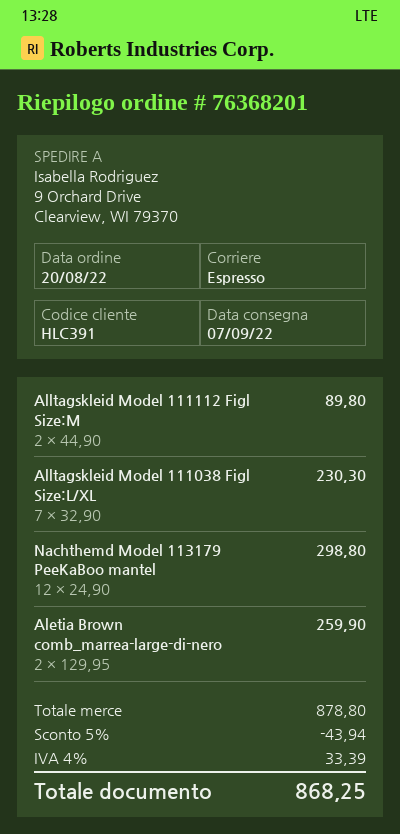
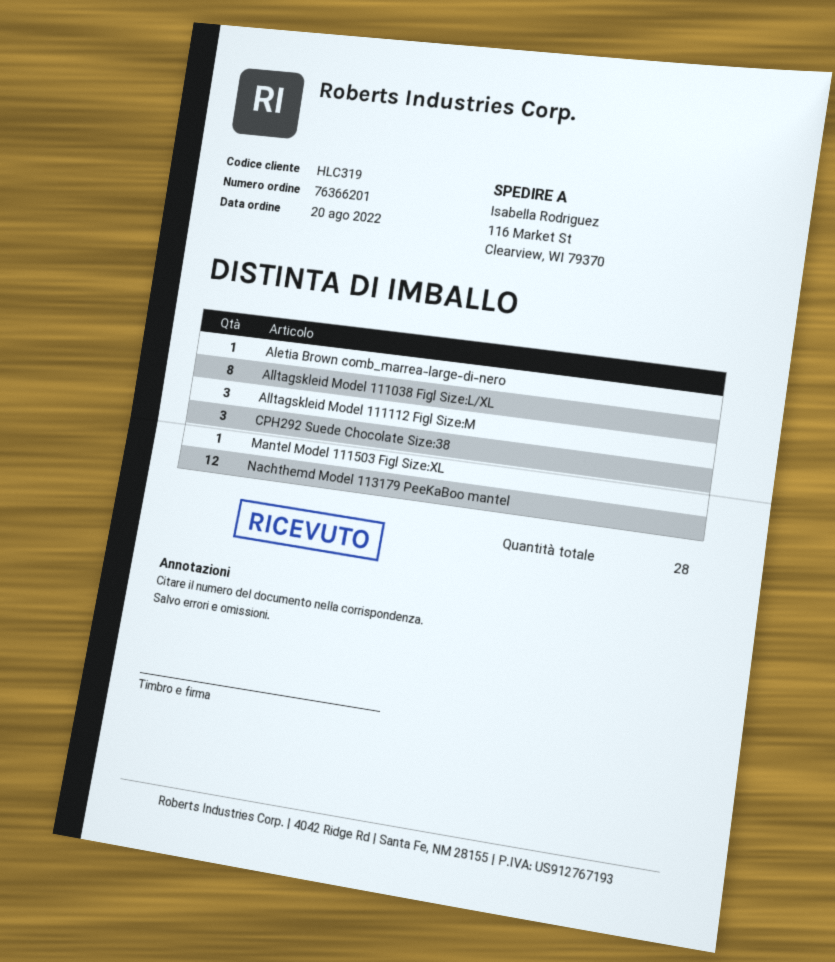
order number: 76368201 -> 76366201
customer number: HLC391 -> HLC319
ship to: 9 Orchard Drive, Clearview, WI 79370 -> 116 Market St, Clearview, WI 79370
Alltagskleid Model 111112 Figl Size:M: 2 -> 3
Alltagskleid Model 111038 Figl Size:L/XL: 7 -> 8
Aletia Brown comb_marrea-large-di-nero: 2 -> 1
CPH292 Suede Chocolate Size:38: none -> 3
Mantel Model 111503 Figl Size:XL: none -> 1

